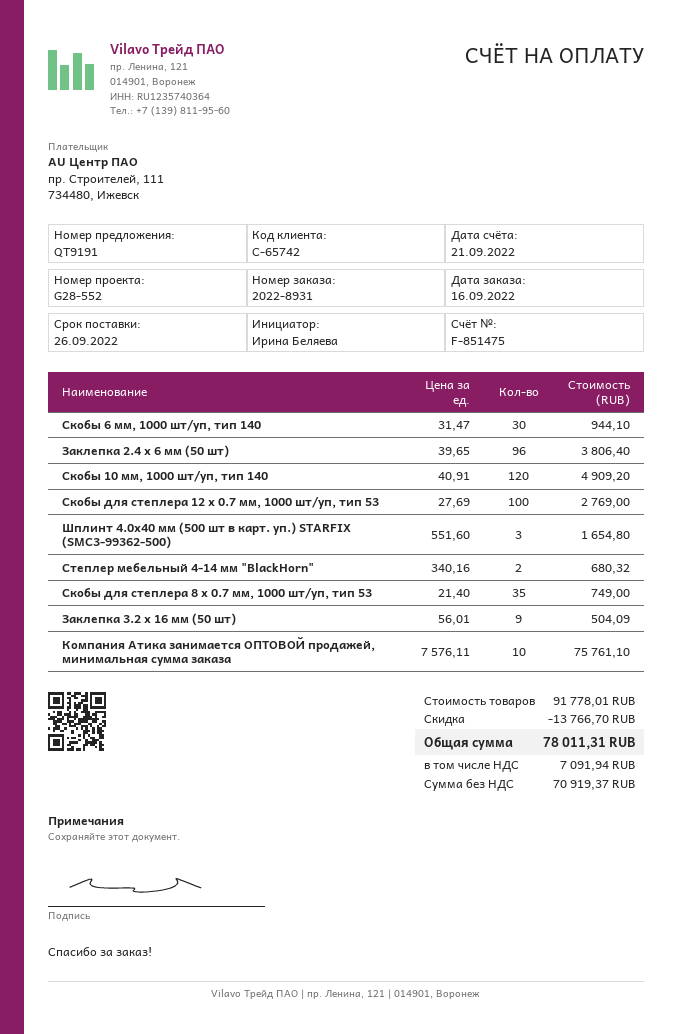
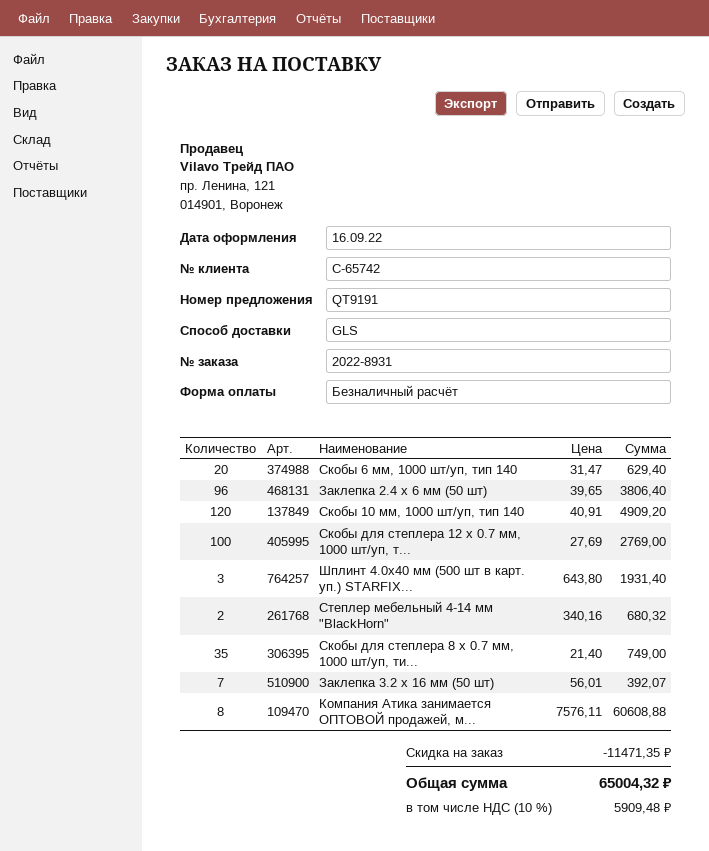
Скобы 6 мм, 1000 шт/уп, тип 140: 30 x 31.47 = 944.10 -> 20 x 31.47 = 629.40
Шплинт 4.0х40 мм (500 шт в карт. уп.) STARFIX (SMC3-99362-500): 3 x 551.60 = 1654.80 -> 3 x 643.80 = 1931.40
Заклепка 3.2 х 16 мм (50 шт): 9 x 56.01 = 504.09 -> 7 x 56.01 = 392.07
Компания Атика занимается ОПТОВОЙ продажей, минимальная сумма заказа: 10 x 7576.11 = 75761.10 -> 8 x 7576.11 = 60608.88
discount: 13766.70 -> 11471.35
tax: 7091.94 -> 5909.48
total: 78011.31 -> 65004.32

